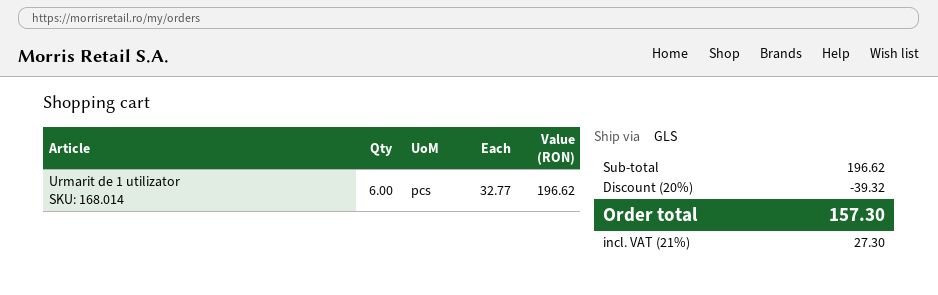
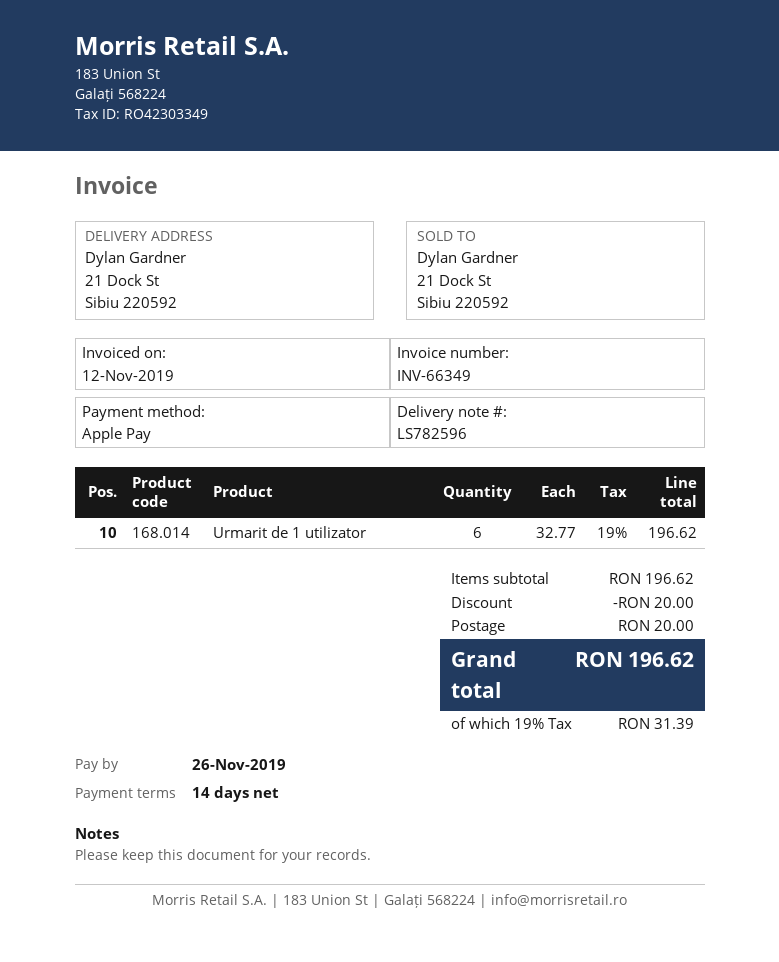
discount: 39.32 -> 20.00
shipping: none -> 20.00
tax: 21% = 27.30 -> 19% = 31.39
total: 157.30 -> 196.62

